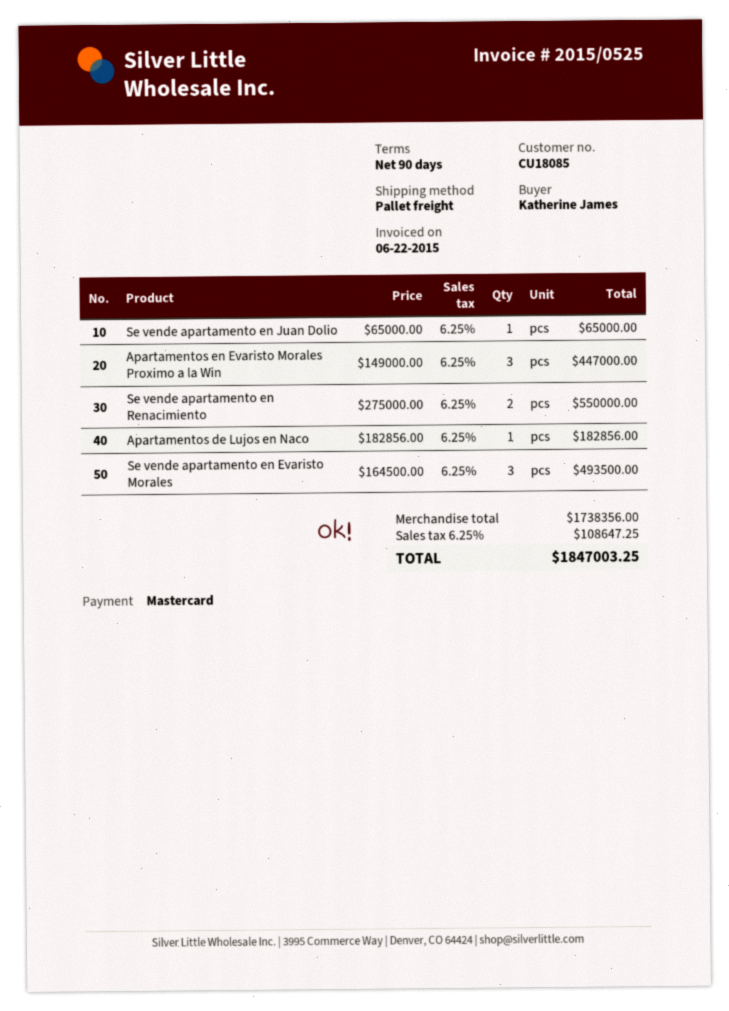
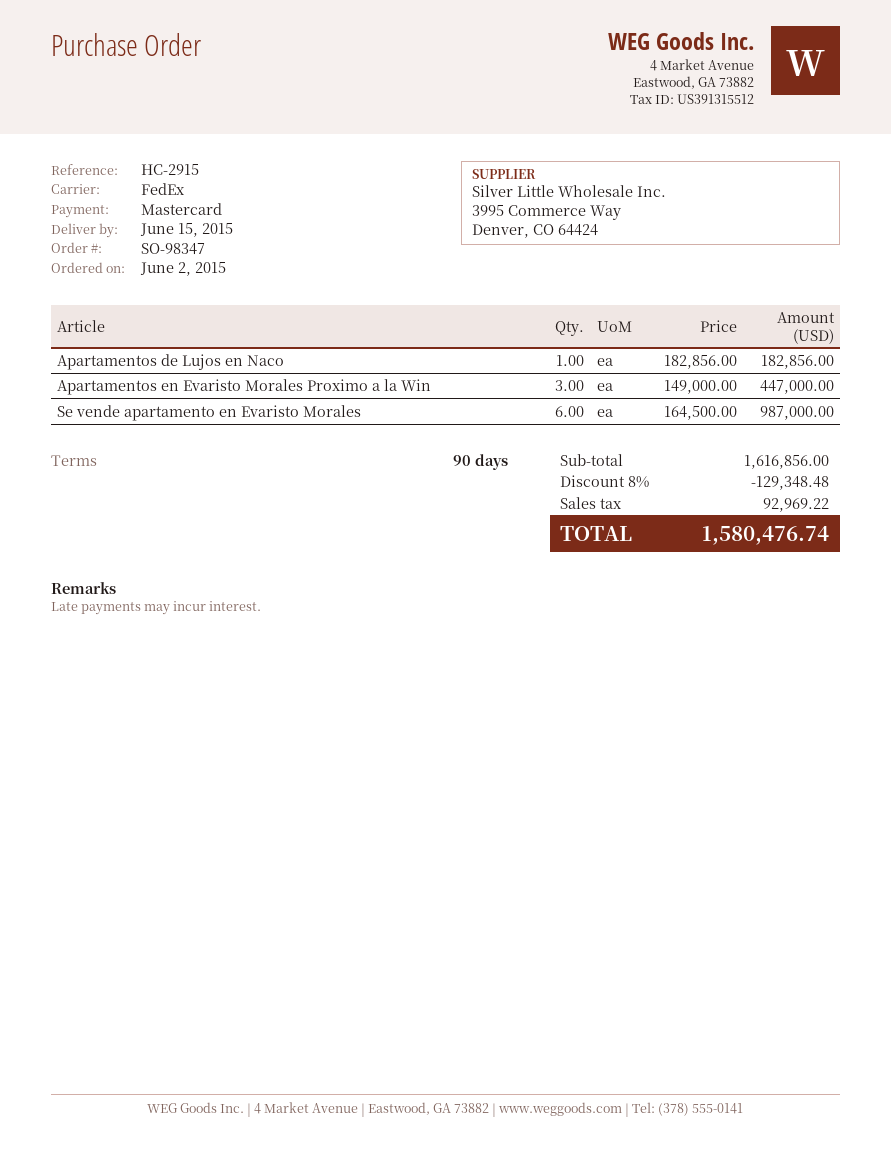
shipping method: pallet freight -> FedEx
Se vende apartamento en Juan Dolio: 1 x 65000.00 = 65000.00 -> none
Se vende apartamento en Renacimiento: 2 x 275000.00 = 550000.00 -> none
Se vende apartamento en Evaristo Morales: 3 x 164500.00 = 493500.00 -> 6 x 164500.00 = 987000.00
subtotal: 1738356.00 -> 1616856.00
discount: none -> 8% = 129348.48
tax: 108647.25 -> 92969.22
total: 1847003.25 -> 1580476.74

